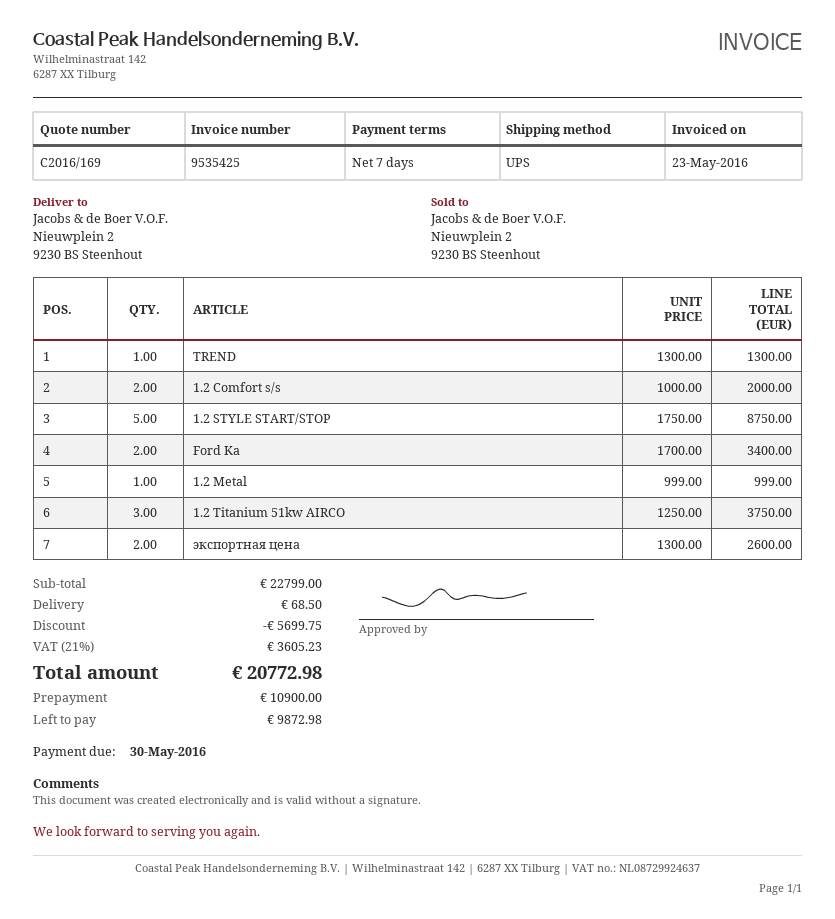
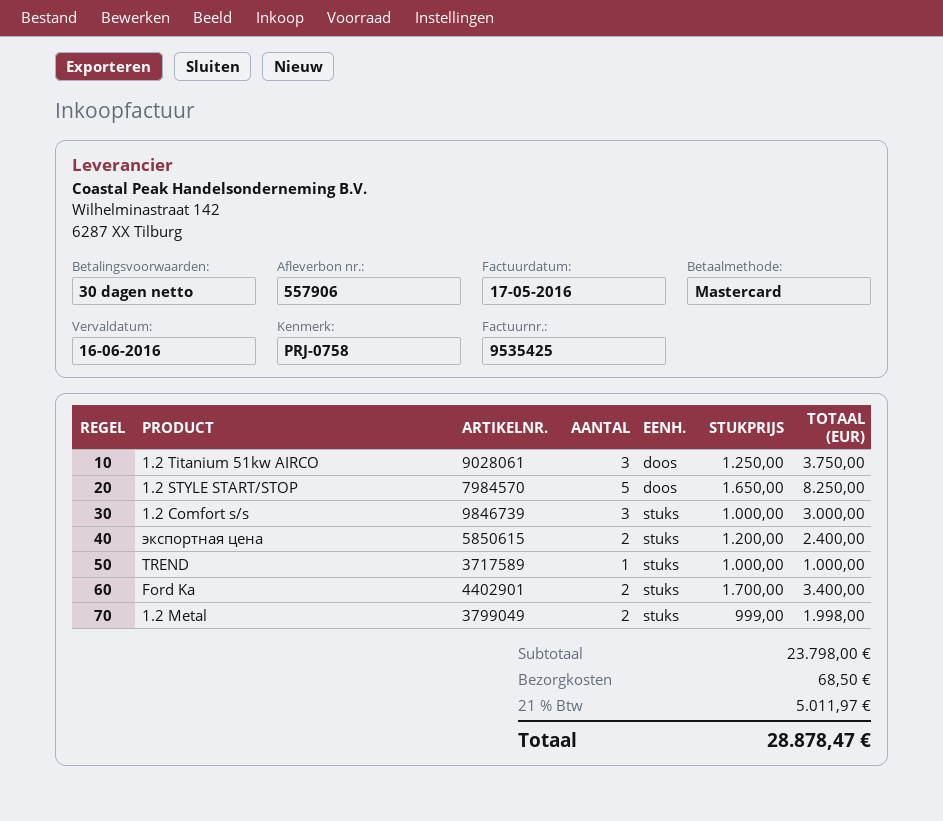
invoice date: 2016-05-23 -> 2016-05-17
payment terms: 7 days -> 30 days
due date: 2016-05-30 -> 2016-06-16
TREND: 1 x 1300.00 = 1300.00 -> 1 x 1000.00 = 1000.00
1.2 Comfort s/s: 2 x 1000.00 = 2000.00 -> 3 x 1000.00 = 3000.00
1.2 STYLE START/STOP: 5 x 1750.00 = 8750.00 -> 5 x 1650.00 = 8250.00
1.2 Metal: 1 x 999.00 = 999.00 -> 2 x 999.00 = 1998.00
экспортная цена: 2 x 1300.00 = 2600.00 -> 2 x 1200.00 = 2400.00
subtotal: 22799.00 -> 23798.00
discount: 5699.75 -> none
tax: 21% = 3605.23 -> 21% = 5011.97
total: 20772.98 -> 28878.47

